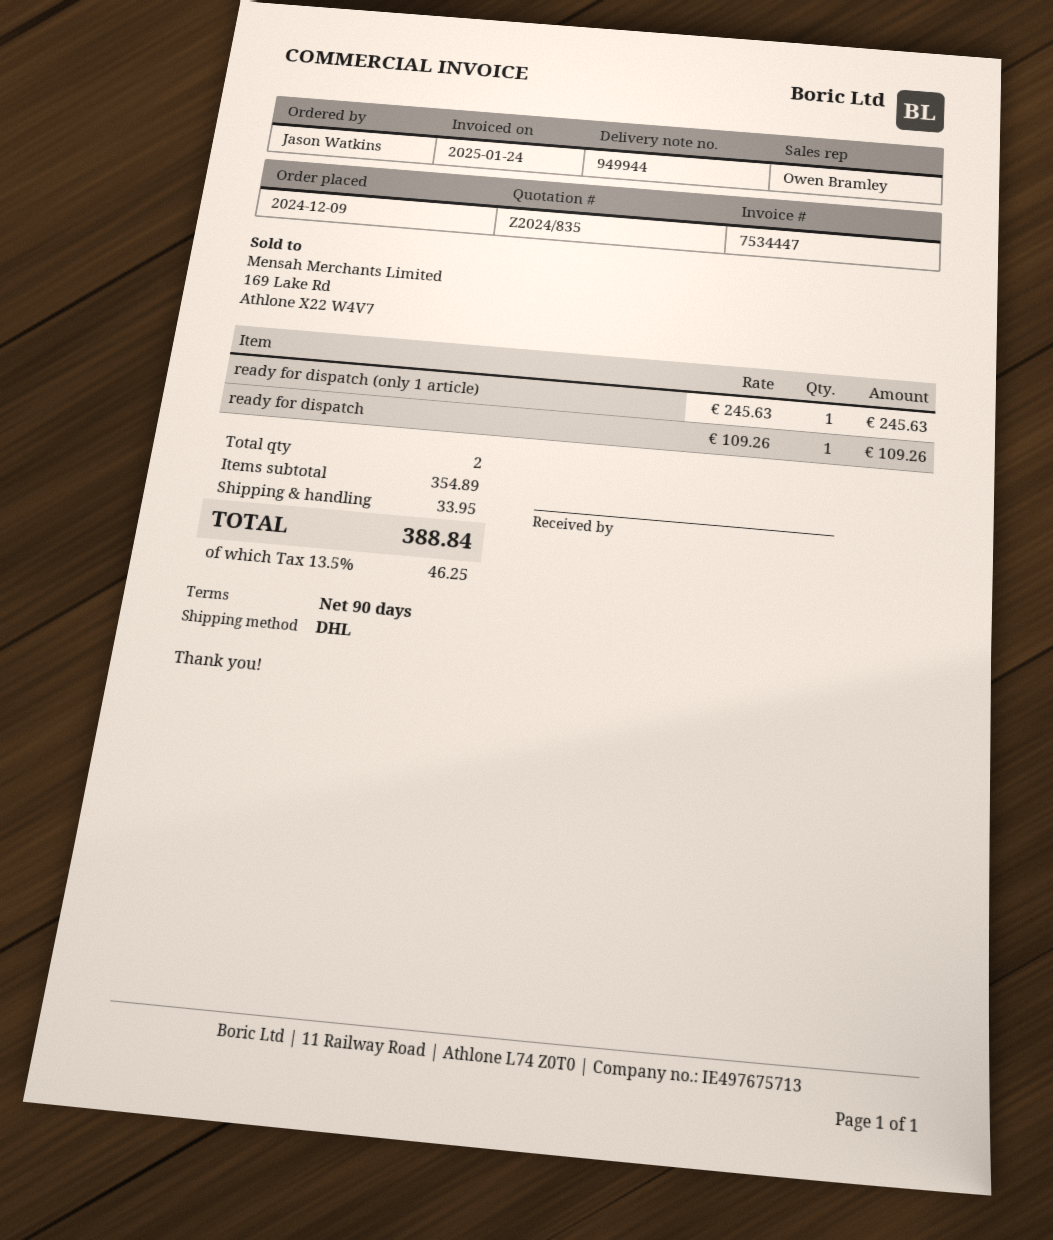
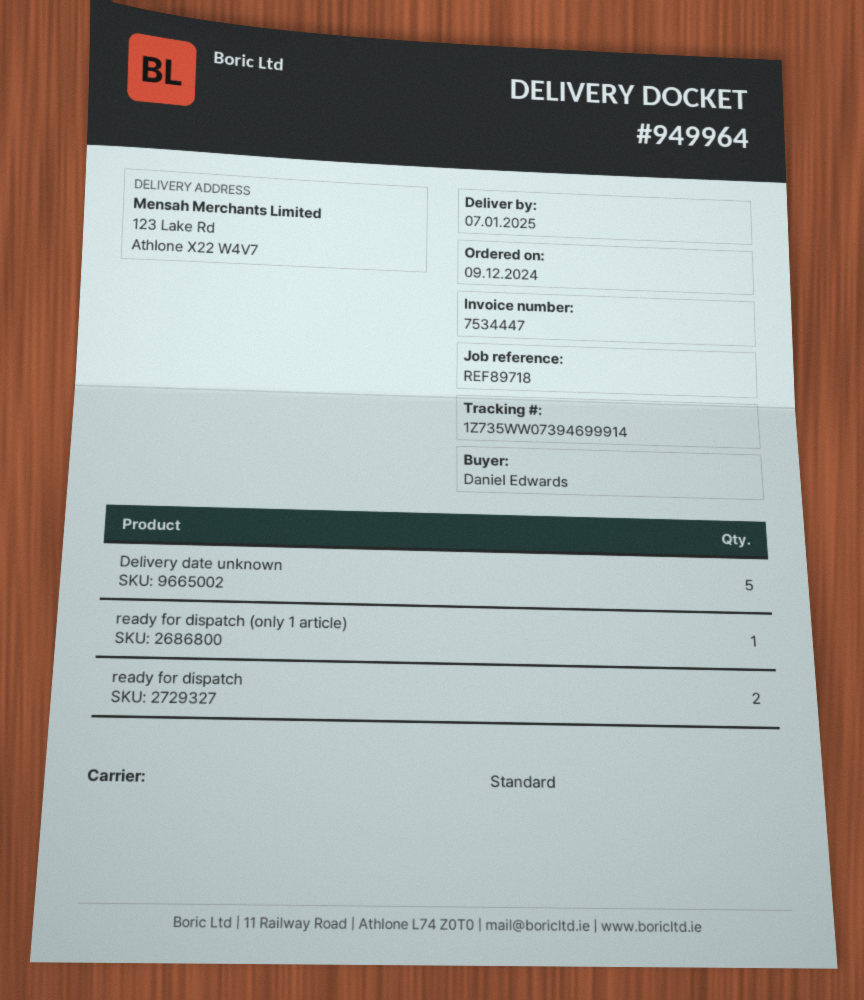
delivery note number: 949944 -> 949964
ordered by: Jason Watkins -> Daniel Edwards
shipping method: DHL -> standard
ready for dispatch: 1 -> 2
Delivery date unknown: none -> 5

